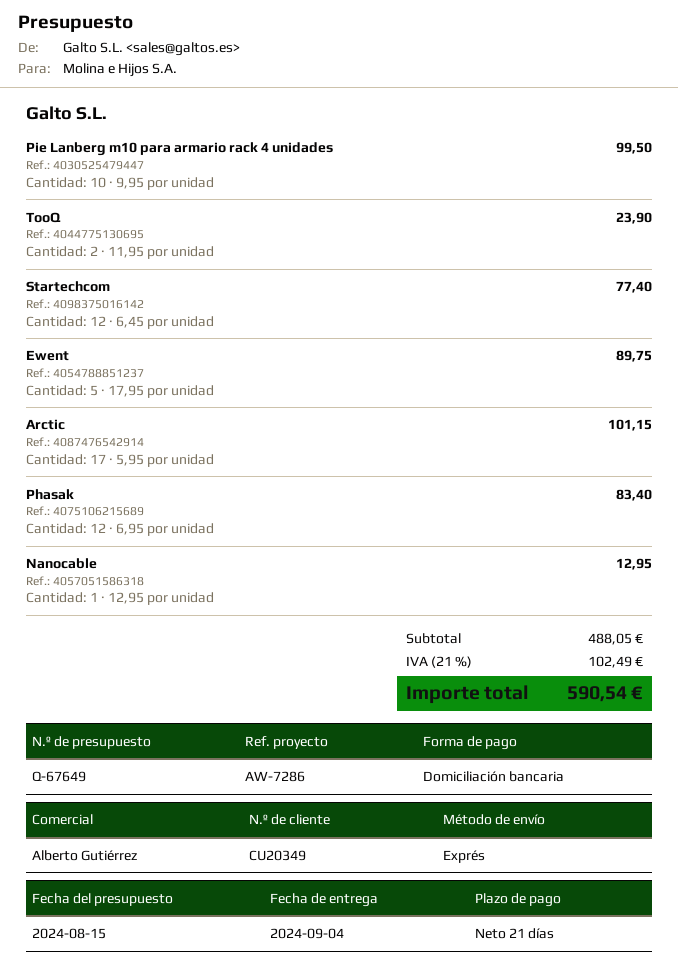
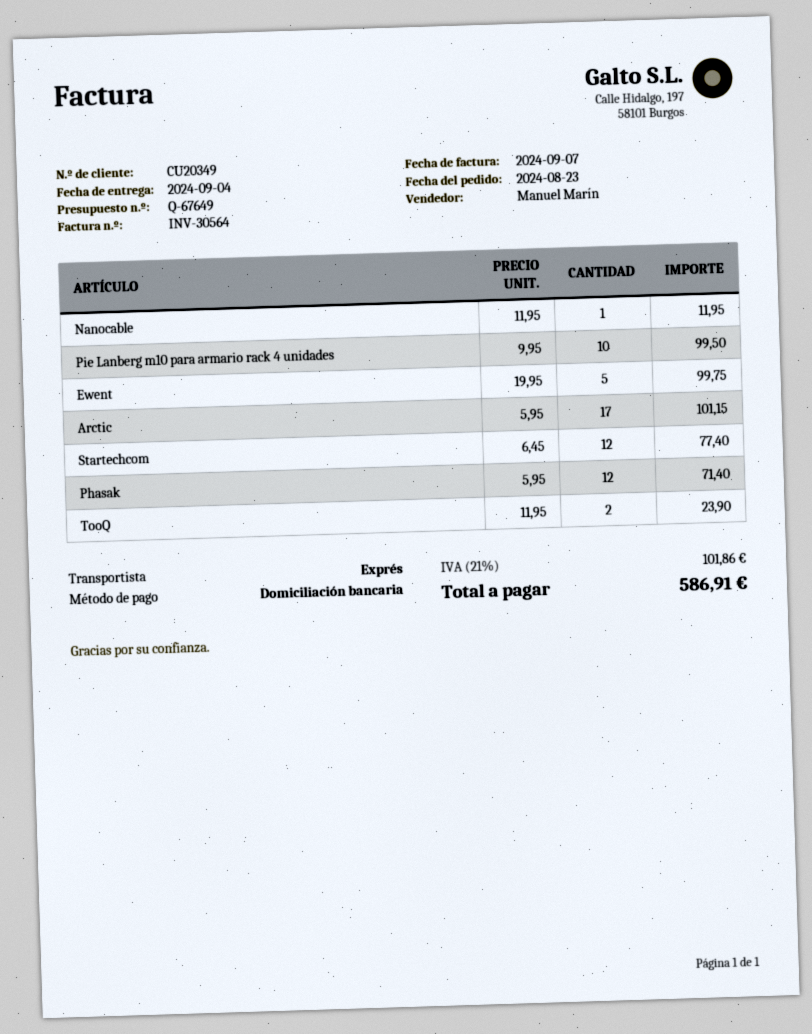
sales rep: Alberto Gutiérrez -> Manuel Marín
Ewent: 5 x 17.95 = 89.75 -> 5 x 19.95 = 99.75
Phasak: 12 x 6.95 = 83.40 -> 12 x 5.95 = 71.40
Nanocable: 1 x 12.95 = 12.95 -> 1 x 11.95 = 11.95
tax: 21% = 102.49 -> 21% = 101.86
total: 590.54 -> 586.91

